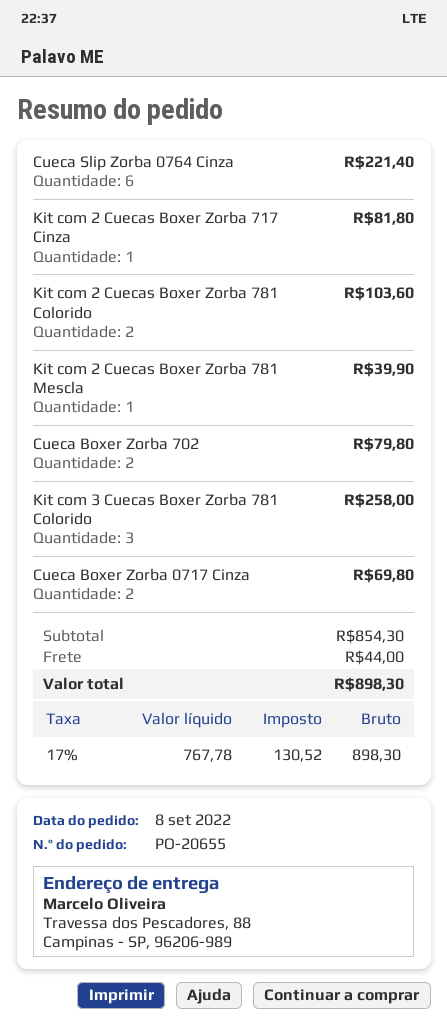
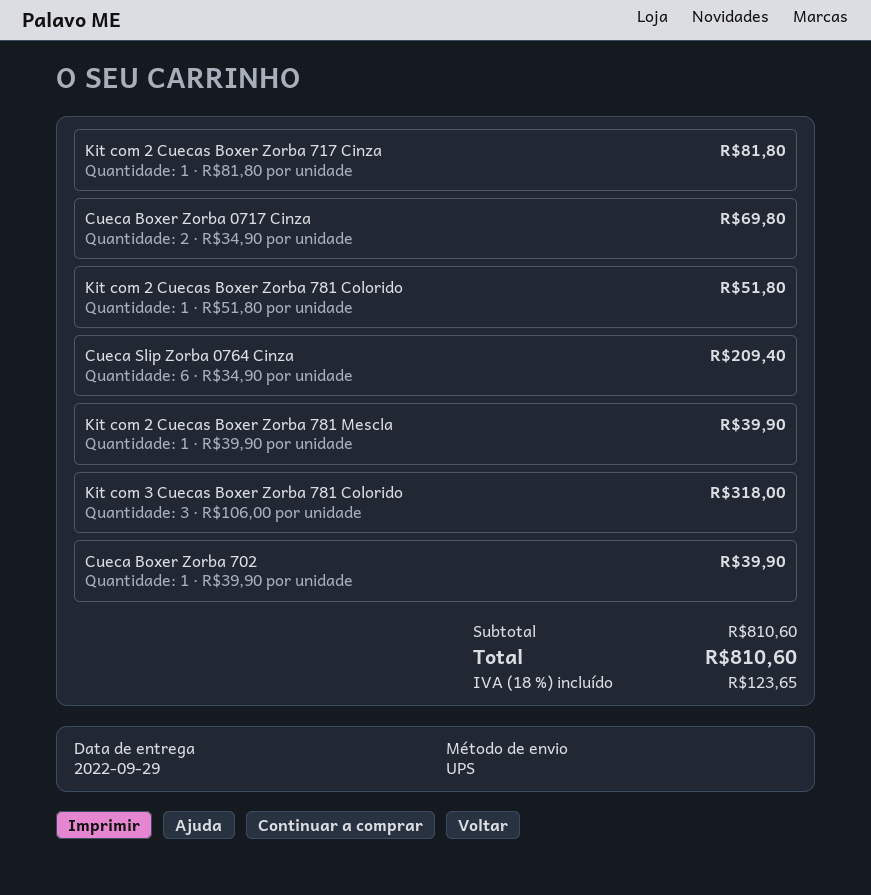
Cueca Slip Zorba 0764 Cinza: 6 for 221.40 -> 6 for 209.40
Kit com 2 Cuecas Boxer Zorba 781 Colorido: 2 for 103.60 -> 1 for 51.80
Cueca Boxer Zorba 702: 2 for 79.80 -> 1 for 39.90
Kit com 3 Cuecas Boxer Zorba 781 Colorido: 3 for 258.00 -> 3 for 318.00
subtotal: 854.30 -> 810.60
shipping: 44.00 -> none
tax: 17% = 130.52 -> 18% = 123.65
total: 898.30 -> 810.60

